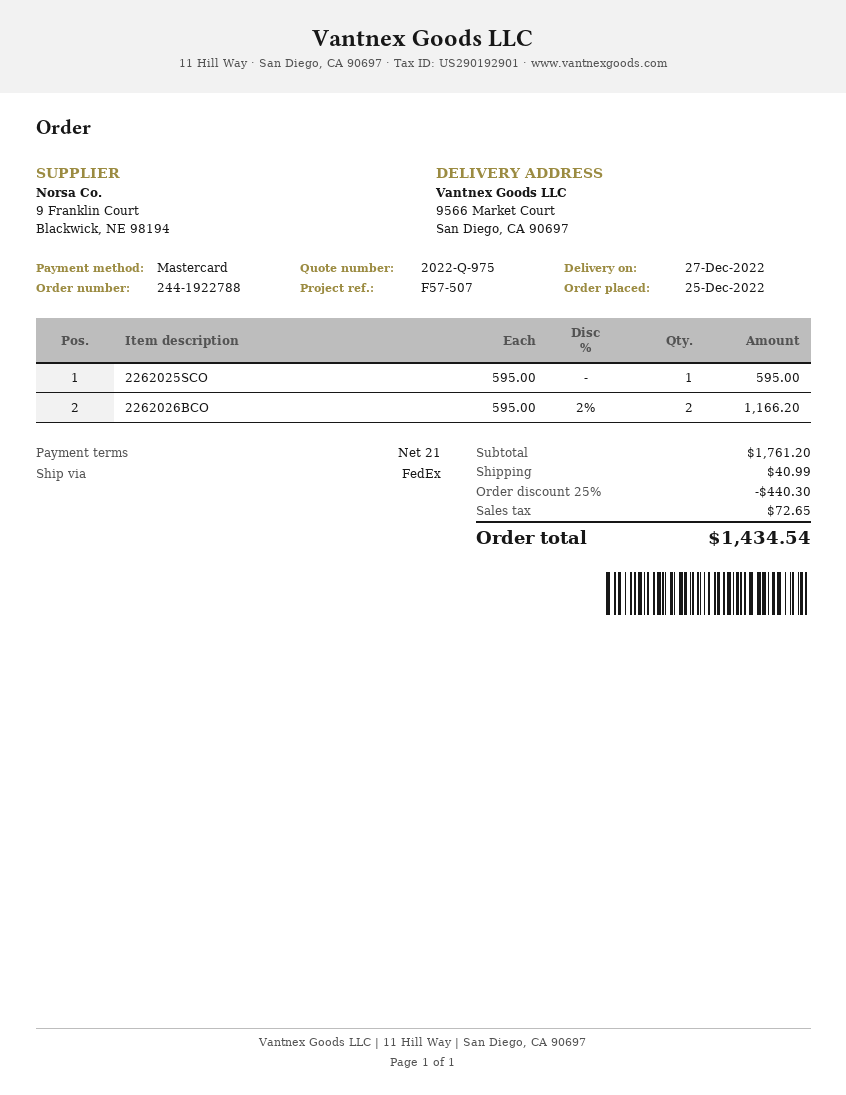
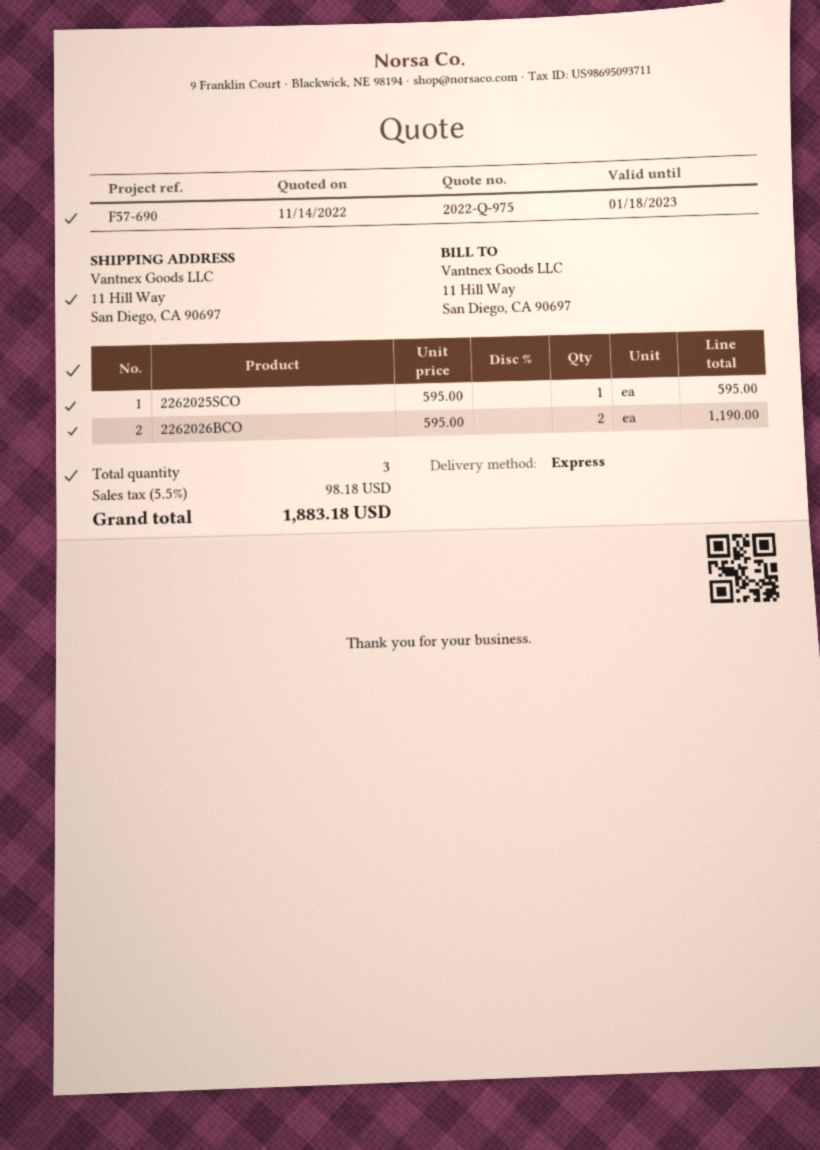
reference: F57-507 -> F57-690
shipping method: FedEx -> express
ship to: 9566 Market Court, San Diego, CA 90697 -> 11 Hill Way, San Diego, CA 90697
2262026BCO: 2 x 595.00 - 2% = 1166.20 -> 2 x 595.00 = 1190.00
discount: 25% = 440.30 -> none
shipping: 40.99 -> none
tax: 72.65 -> 98.18
total: 1434.54 -> 1883.18

